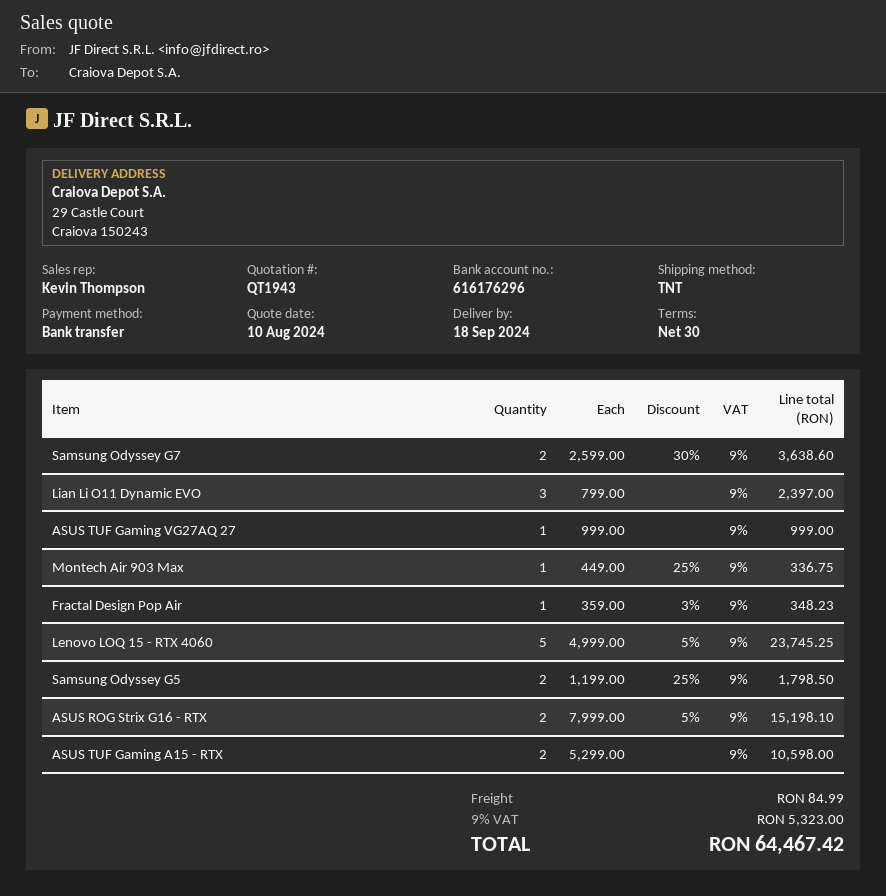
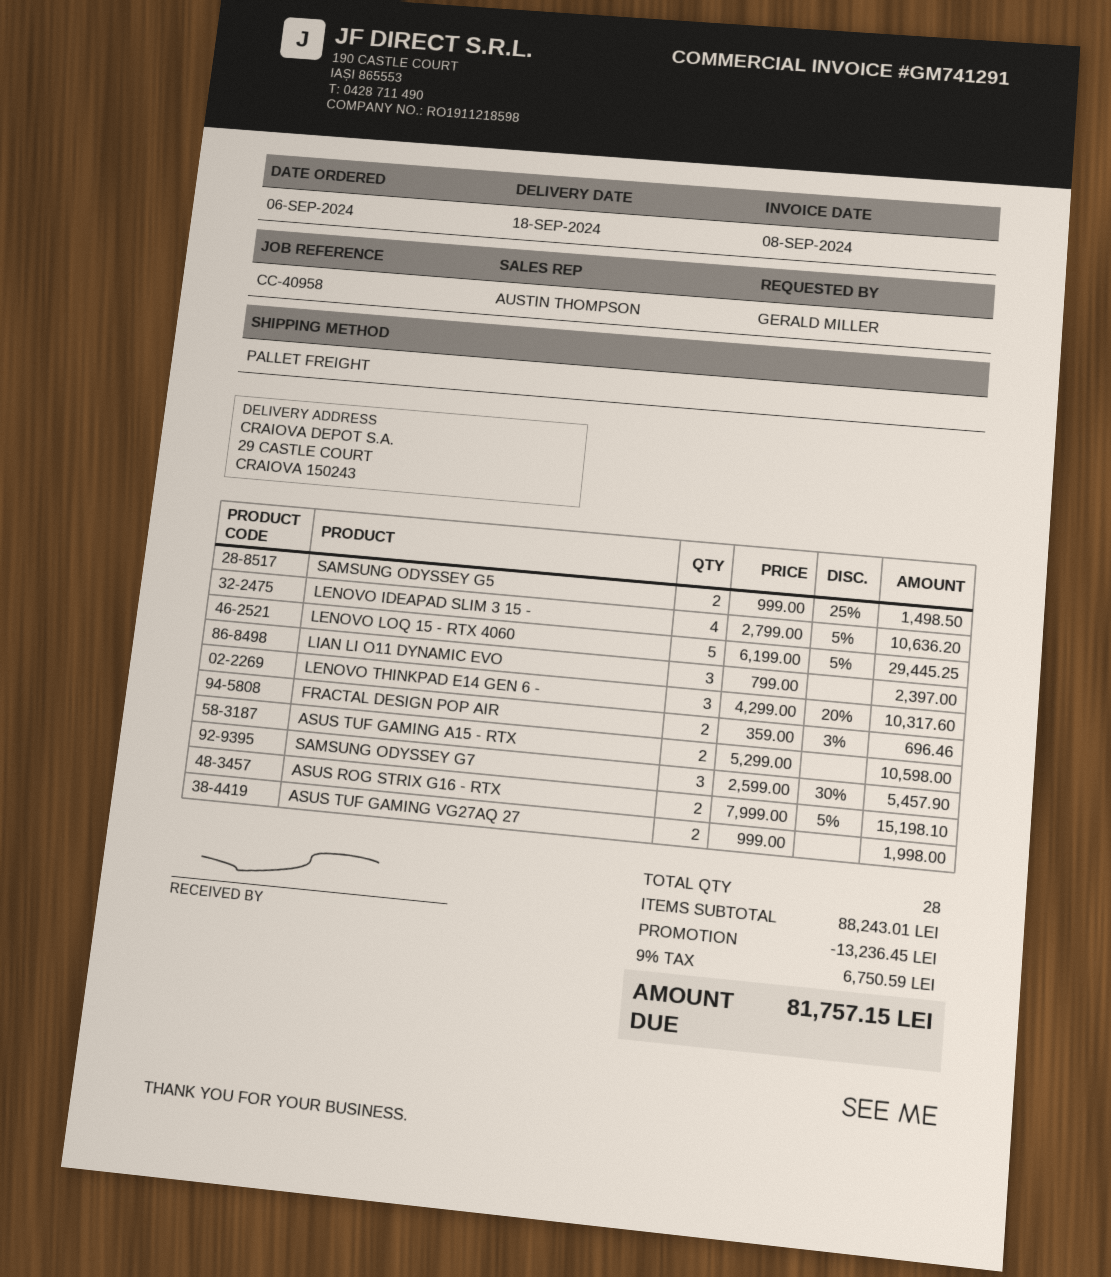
sales rep: Kevin Thompson -> AUSTIN THOMPSON
shipping method: TNT -> pallet freight
Samsung Odyssey G7: 2 x 2599.00 - 30% = 3638.60 -> 3 x 2599.00 - 30% = 5457.90
ASUS TUF Gaming VG27AQ 27: 1 x 999.00 = 999.00 -> 2 x 999.00 = 1998.00
Montech Air 903 Max: 1 x 449.00 - 25% = 336.75 -> none
Fractal Design Pop Air: 1 x 359.00 - 3% = 348.23 -> 2 x 359.00 - 3% = 696.46
Lenovo LOQ 15 - RTX 4060: 5 x 4999.00 - 5% = 23745.25 -> 5 x 6199.00 - 5% = 29445.25
Samsung Odyssey G5: 2 x 1199.00 - 25% = 1798.50 -> 2 x 999.00 - 25% = 1498.50
LENOVO IDEAPAD SLIM 3 15 -: none -> 4 x 2799.00 - 5% = 10636.20
LENOVO THINKPAD E14 GEN 6 -: none -> 3 x 4299.00 - 20% = 10317.60
discount: none -> 13236.45
shipping: 84.99 -> none
tax: 9% = 5323.00 -> 9% = 6750.59
total: 64467.42 -> 81757.15

